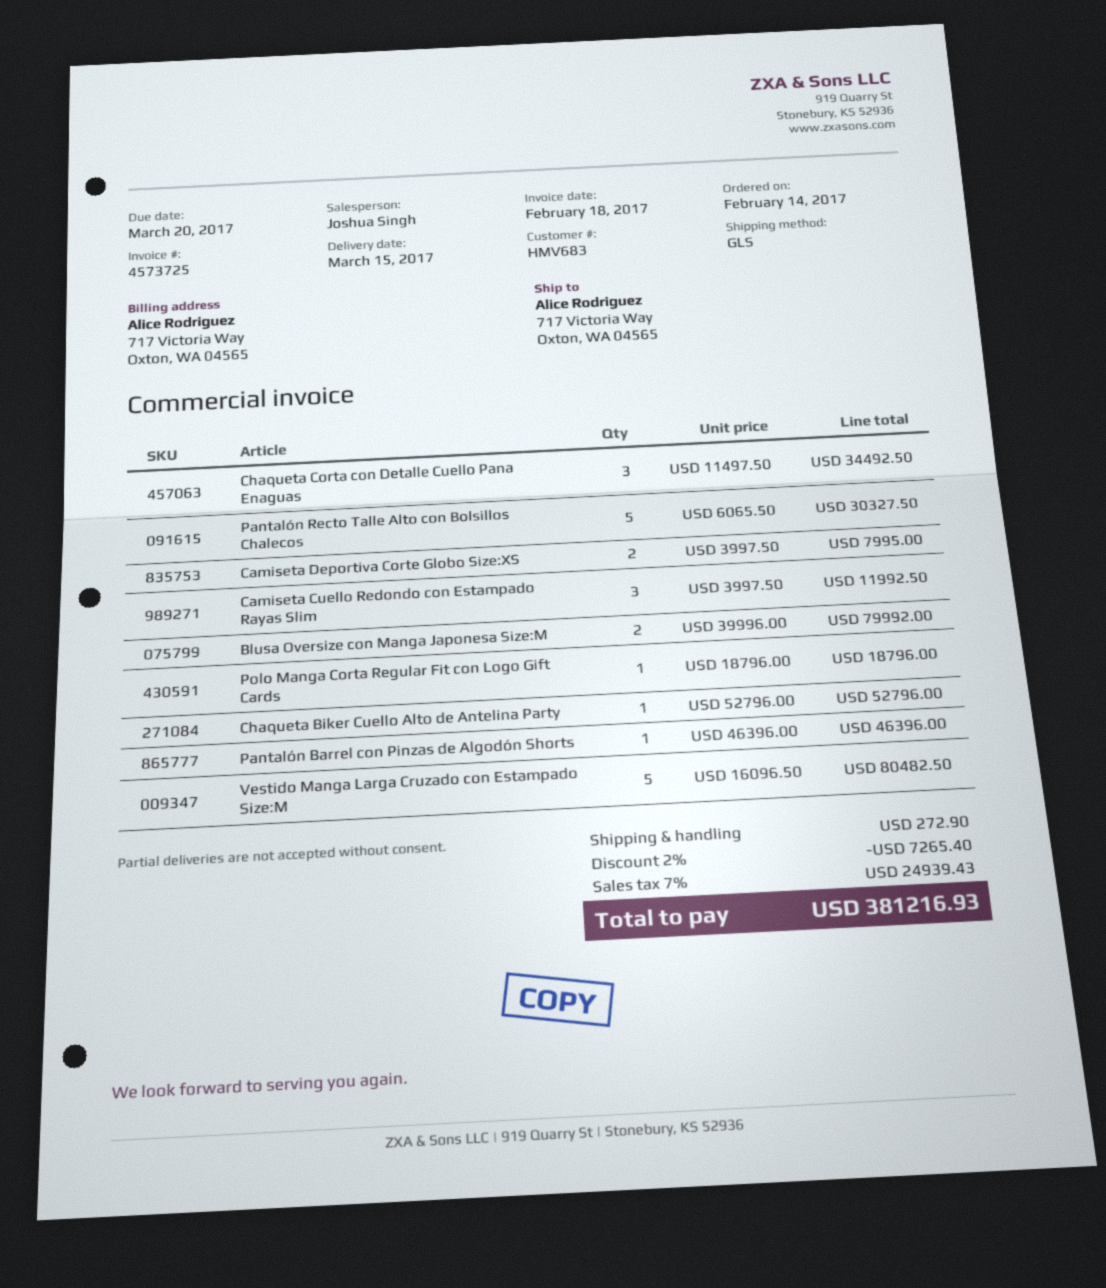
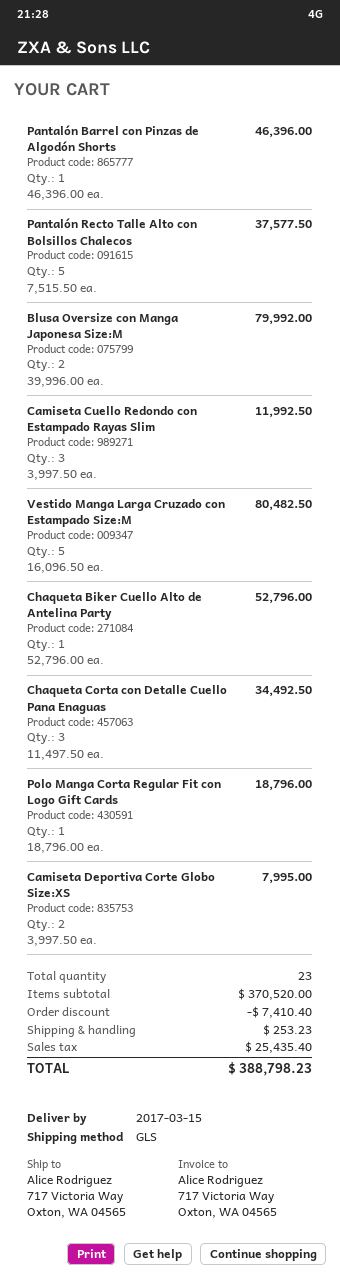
Pantalón Recto Talle Alto con Bolsillos Chalecos: 5 x 6065.50 = 30327.50 -> 5 x 7515.50 = 37577.50
discount: 7265.40 -> 7410.40
shipping: 272.90 -> 253.23
tax: 24939.43 -> 25435.40
total: 381216.93 -> 388798.23

